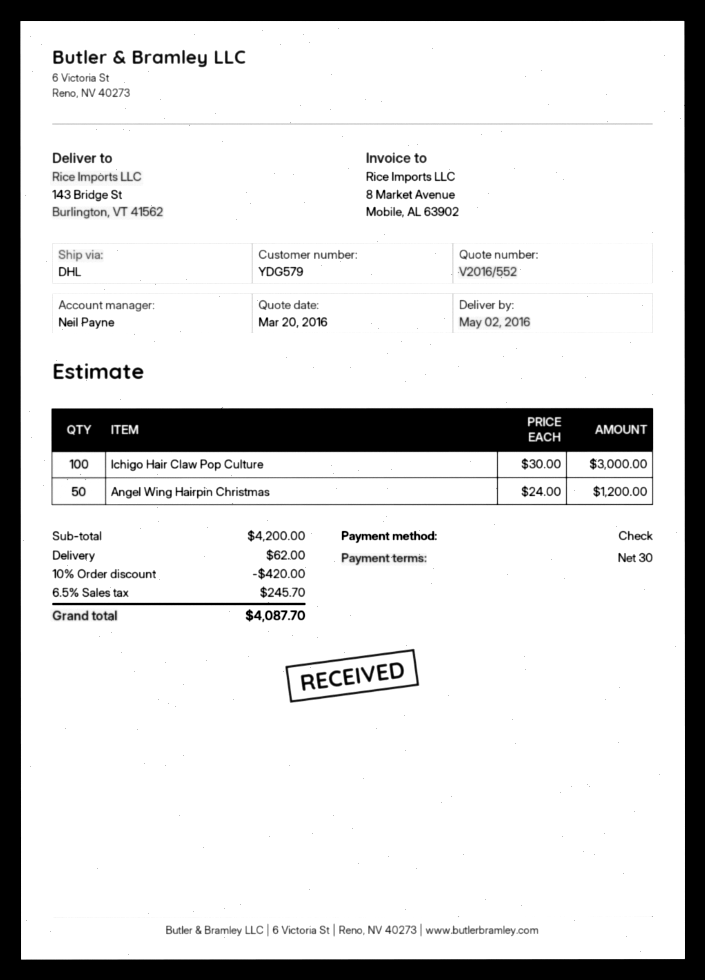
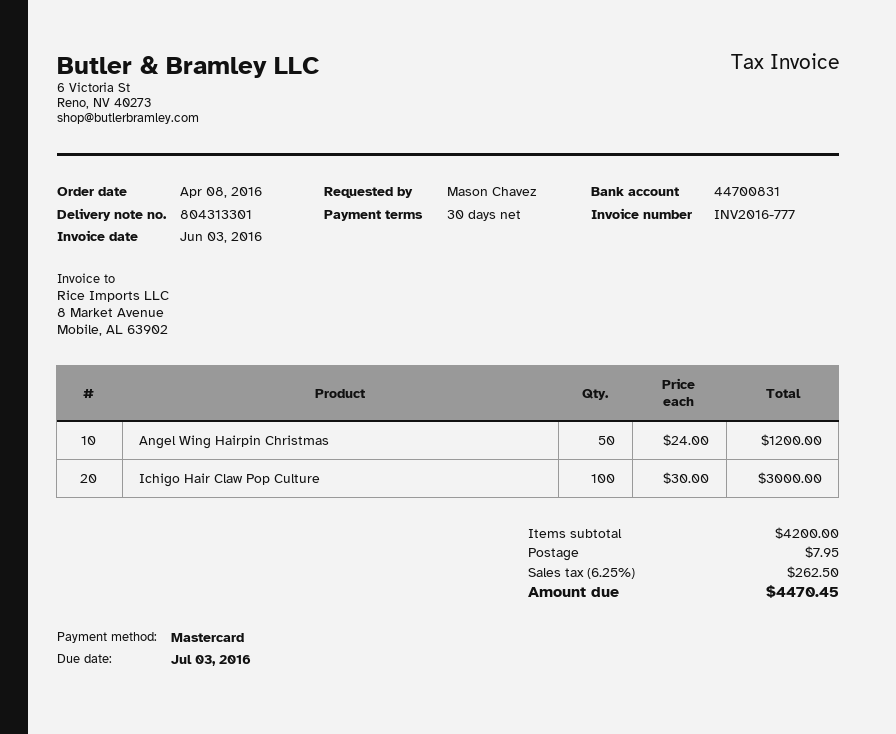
payment method: cheque -> Mastercard
discount: 10% = 420.00 -> none
shipping: 62.00 -> 7.95
tax: 6.5% = 245.70 -> 6.25% = 262.50
total: 4087.70 -> 4470.45

